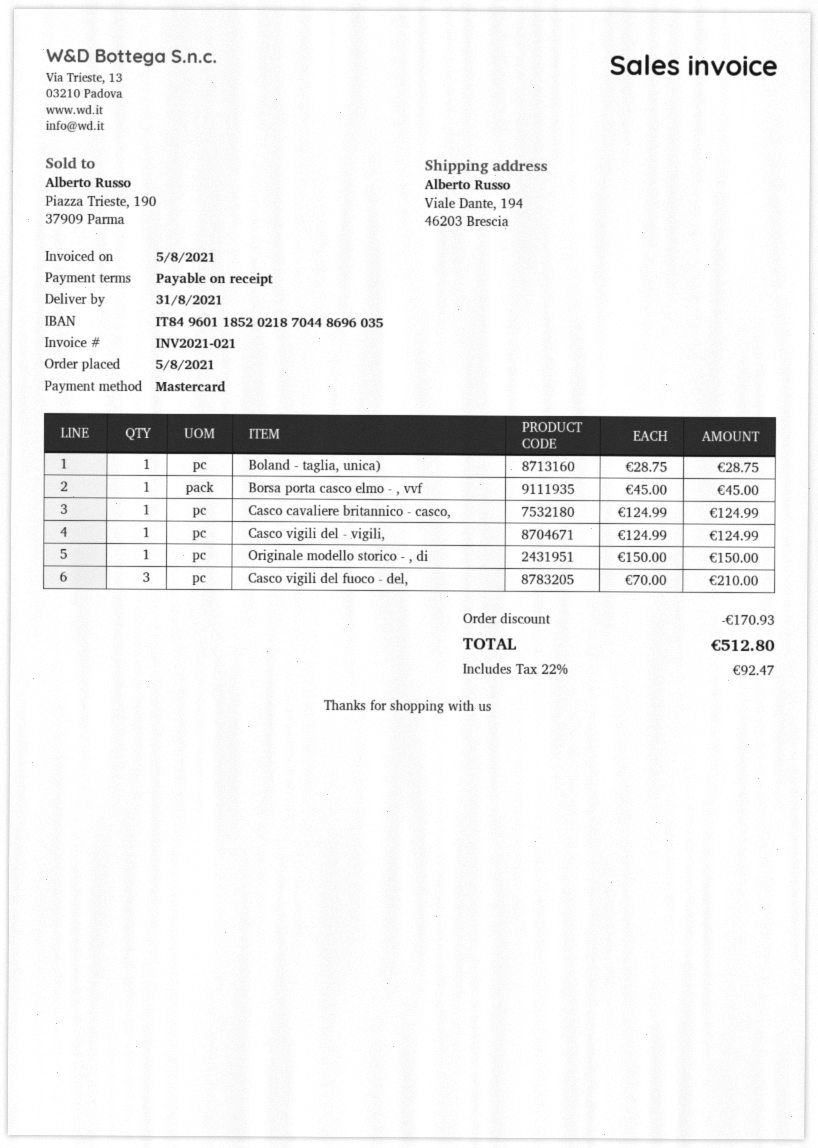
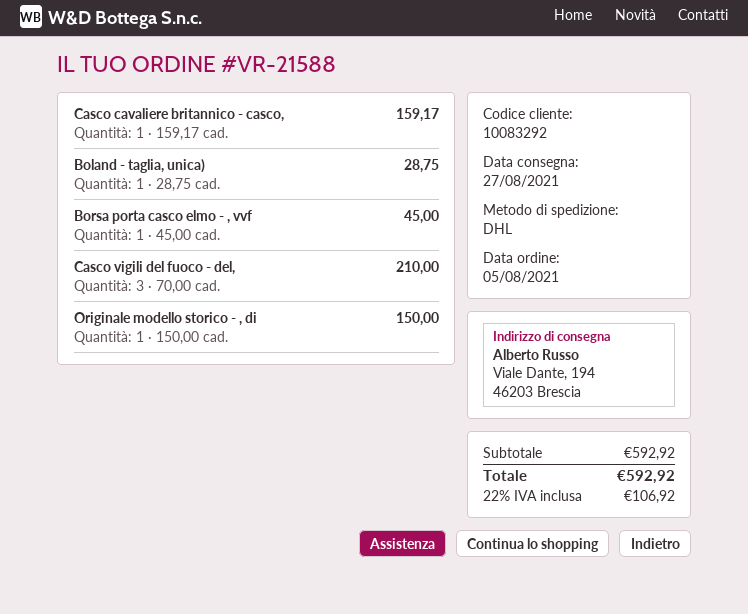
delivery date: 2021-08-31 -> 2021-08-27
Casco cavaliere britannico - casco,: 1 x 124.99 = 124.99 -> 1 x 159.17 = 159.17
Casco vigili del - vigili,: 1 x 124.99 = 124.99 -> none
discount: 170.93 -> none
tax: 22% = 92.47 -> 22% = 106.92
total: 512.80 -> 592.92

